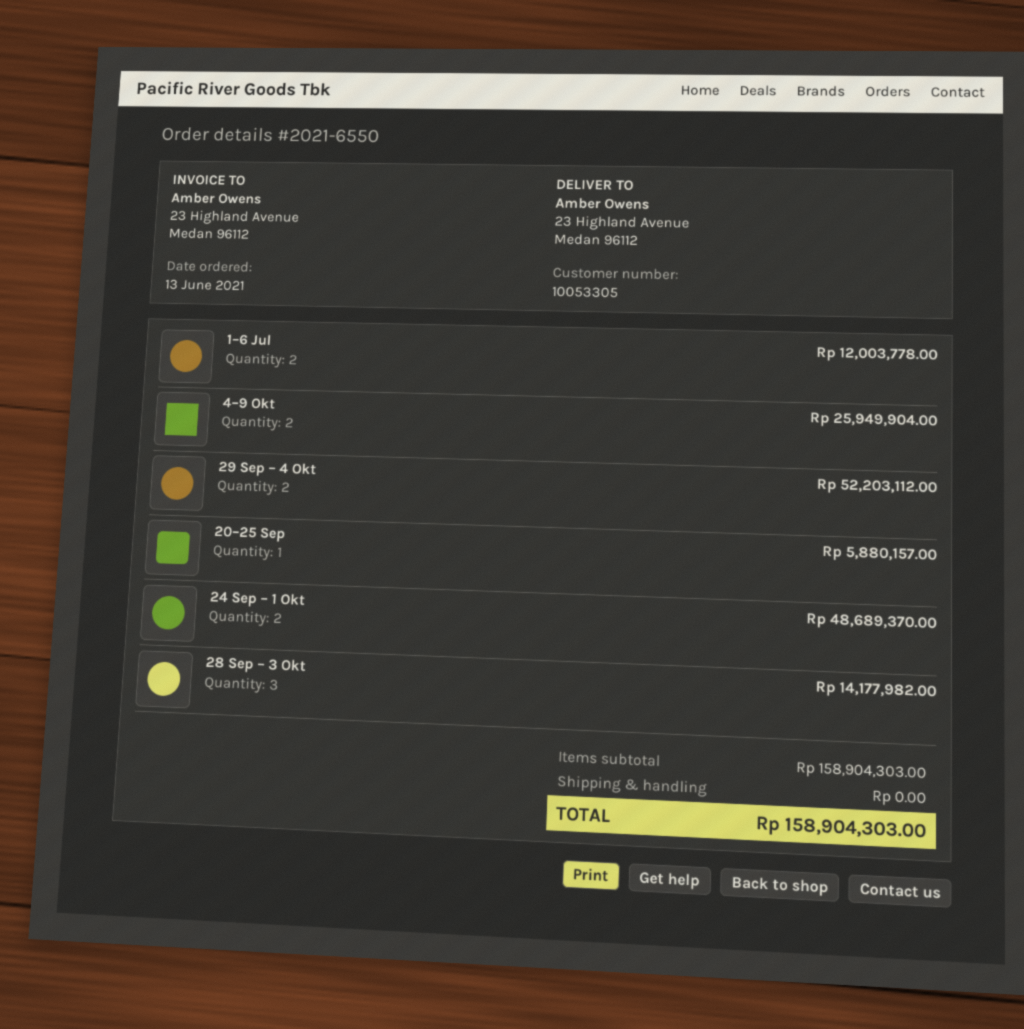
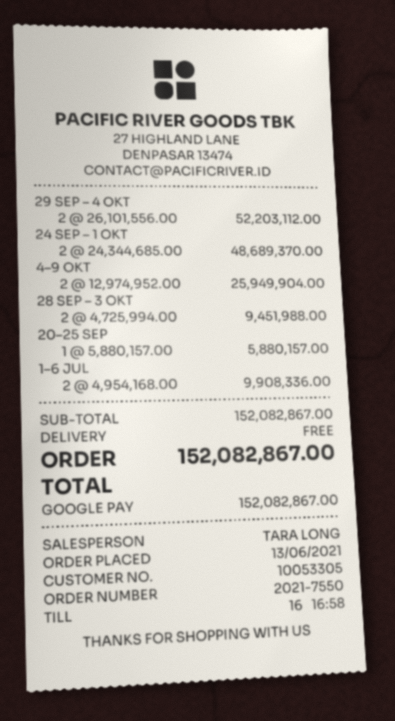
order number: 2021-6550 -> 2021-7550
1–6 Jul: 2 for 12003778.00 -> 2 for 9908336.00
28 Sep – 3 Okt: 3 for 14177982.00 -> 2 for 9451988.00
subtotal: 158904303.00 -> 152082867.00
total: 158904303.00 -> 152082867.00

